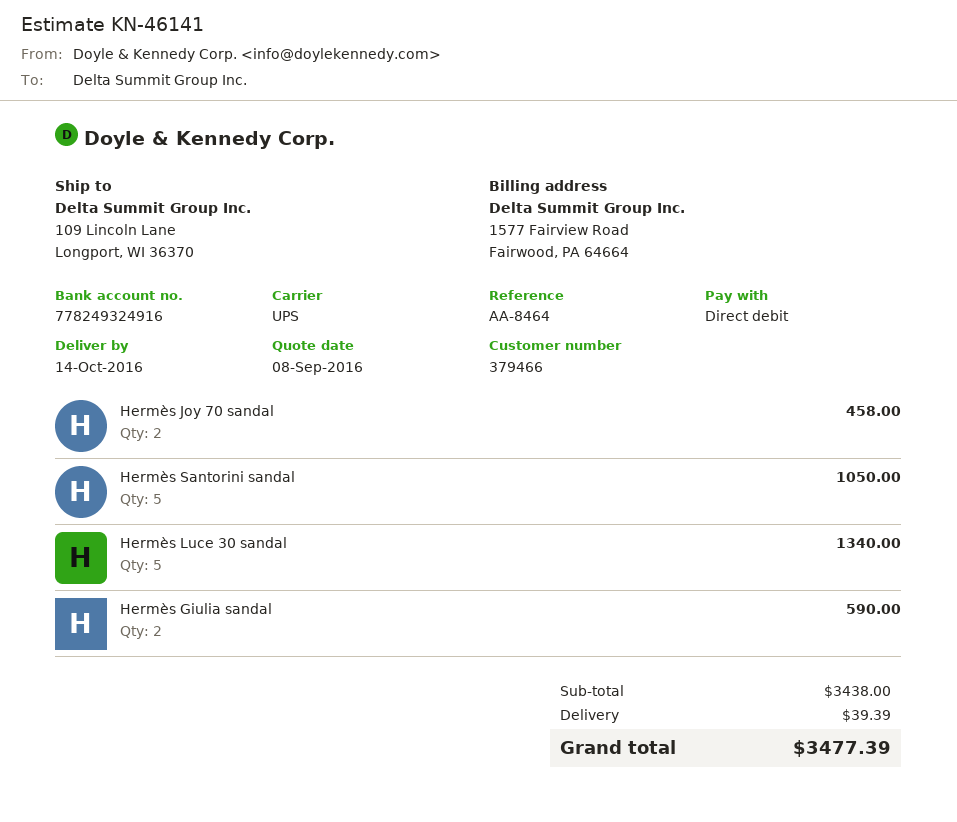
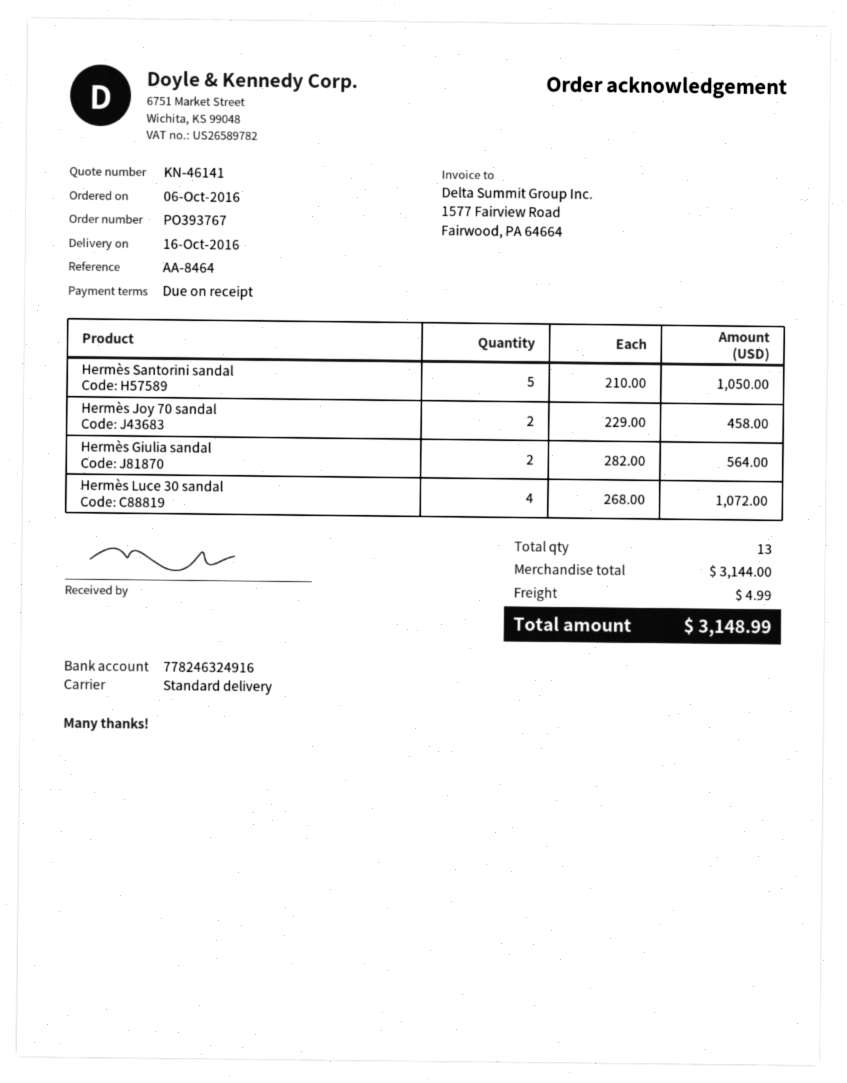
delivery date: 2016-10-14 -> 2016-10-16
bank account: 778249324916 -> 778246324916
shipping method: UPS -> standard
Hermès Luce 30 sandal: 5 for 1340.00 -> 4 for 1072.00
Hermès Giulia sandal: 2 for 590.00 -> 2 for 564.00
subtotal: 3438.00 -> 3144.00
shipping: 39.39 -> 4.99
total: 3477.39 -> 3148.99

